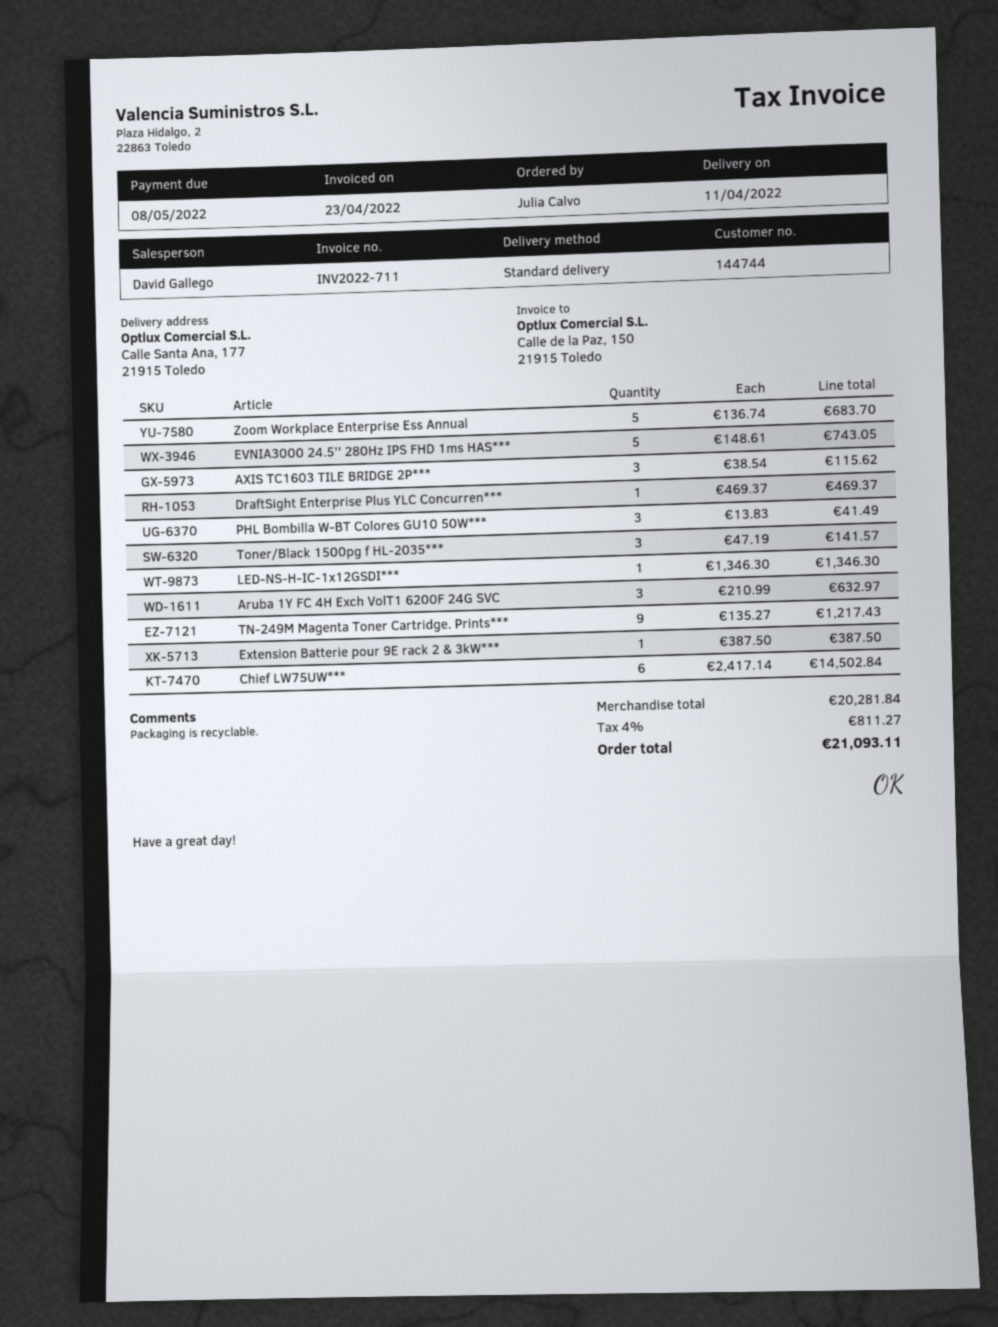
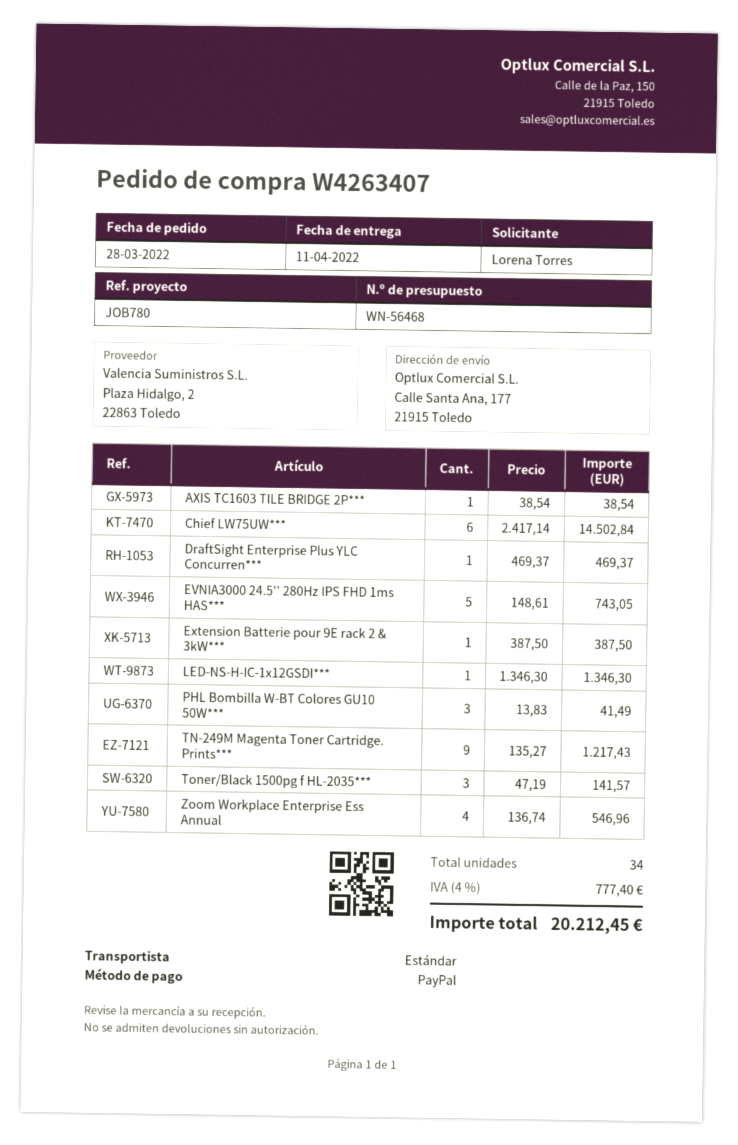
ordered by: Julia Calvo -> Lorena Torres
Zoom Workplace Enterprise Ess Annual: 5 x 136.74 = 683.70 -> 4 x 136.74 = 546.96
AXIS TC1603 TILE BRIDGE 2P***: 3 x 38.54 = 115.62 -> 1 x 38.54 = 38.54
Aruba 1Y FC 4H Exch VolT1 6200F 24G SVC: 3 x 210.99 = 632.97 -> none
tax: 4% = 811.27 -> 4% = 777.40
total: 21093.11 -> 20212.45

